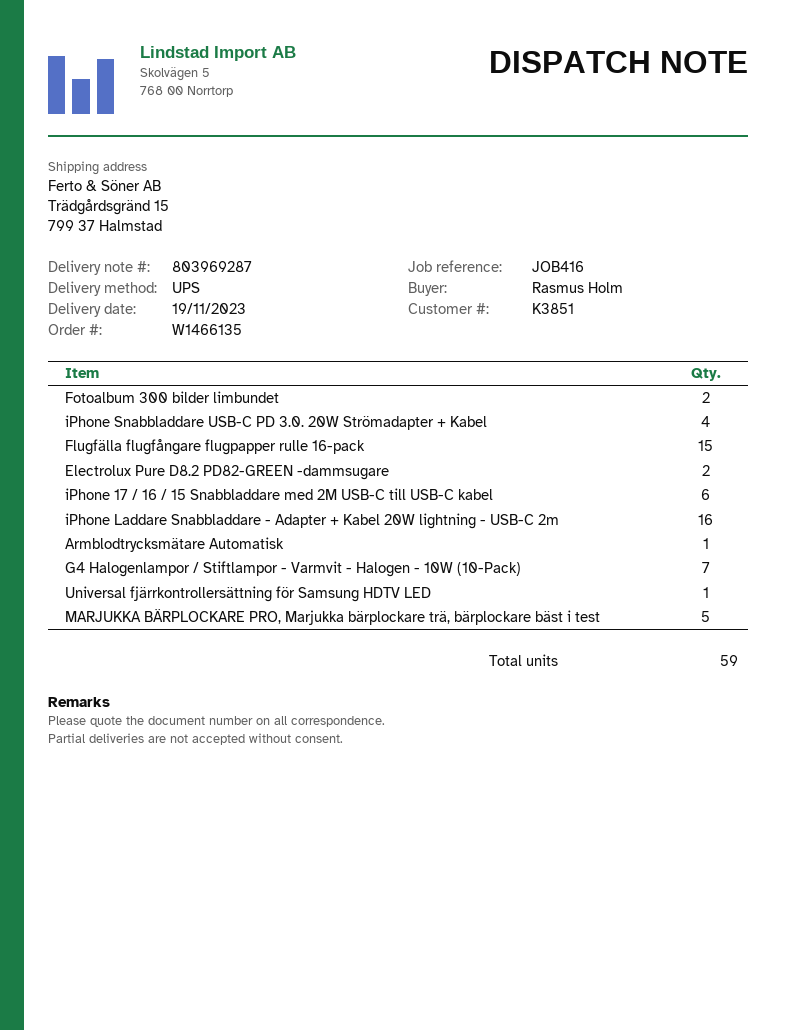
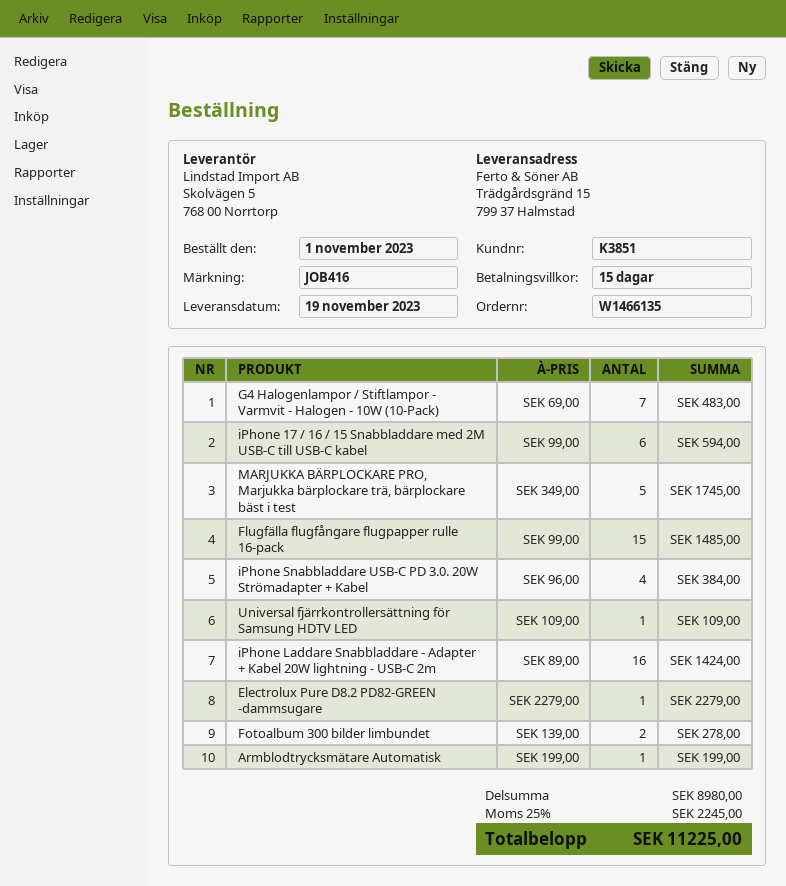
Electrolux Pure D8.2 PD82-GREEN -dammsugare: 2 -> 1

